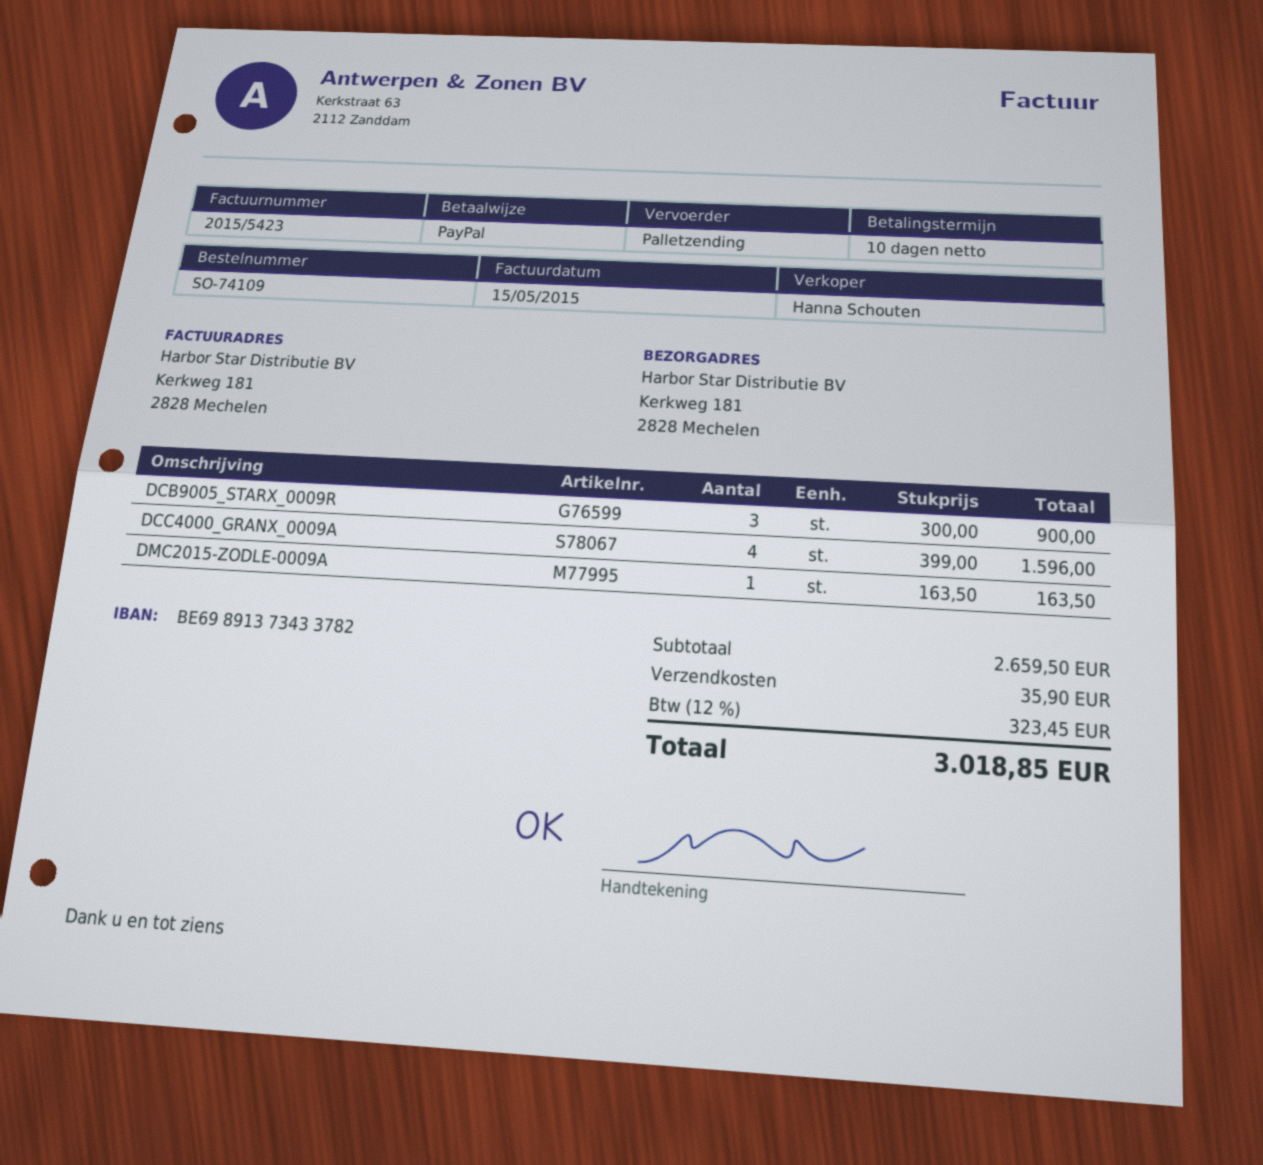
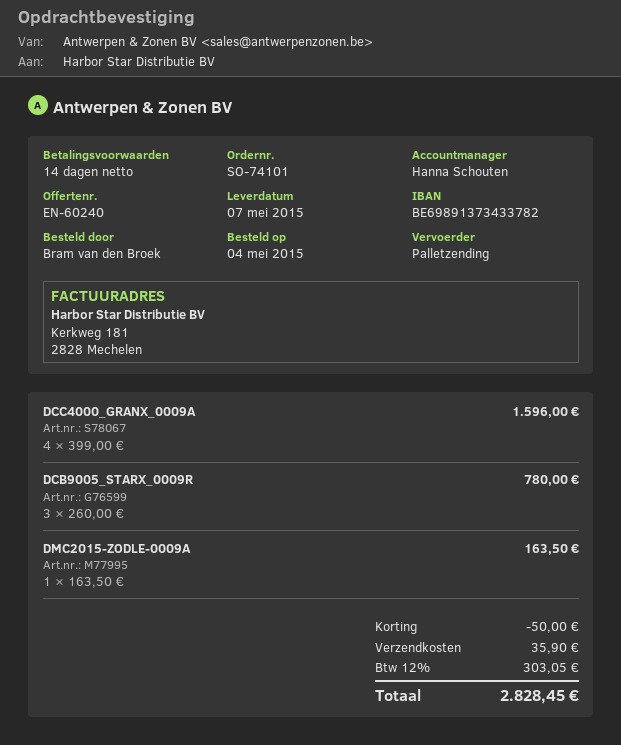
order number: SO-74109 -> SO-74101
payment terms: 10 days -> 14 days
DCB9005_STARX_0009R: 3 x 300.00 = 900.00 -> 3 x 260.00 = 780.00
discount: none -> 50.00
tax: 12% = 323.45 -> 12% = 303.05
total: 3018.85 -> 2828.45

